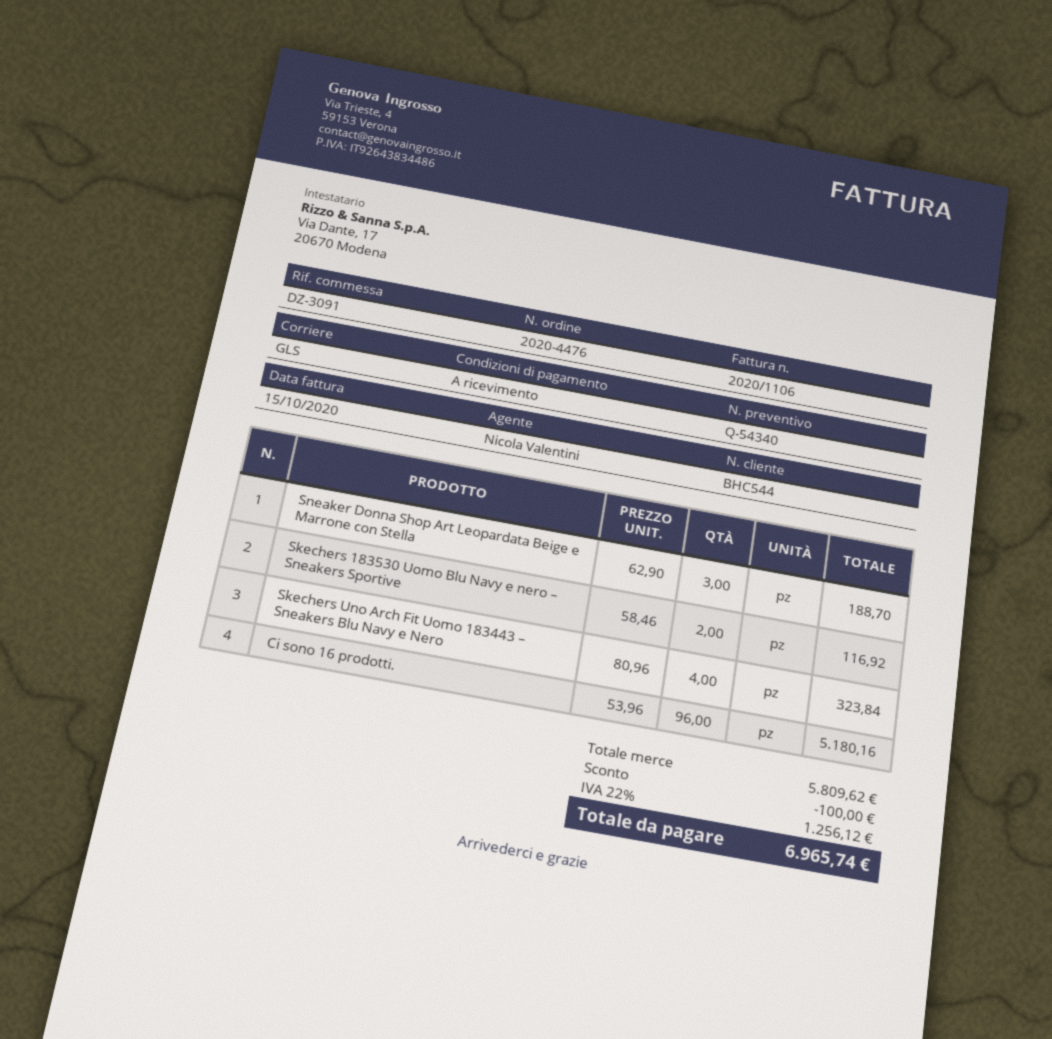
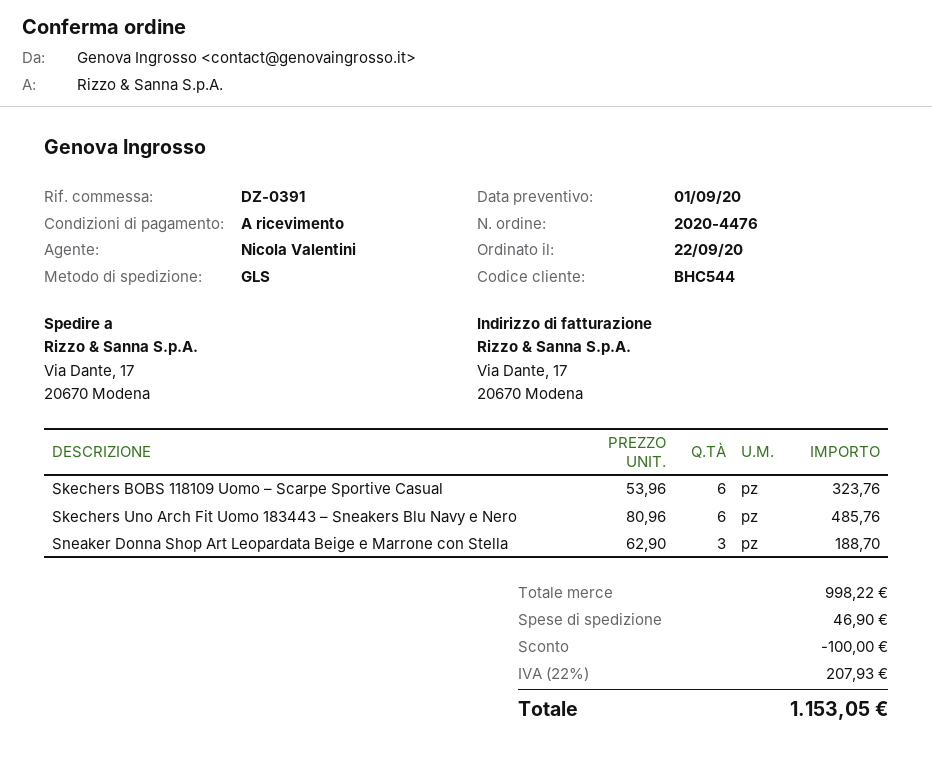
reference: DZ-3091 -> DZ-0391
Skechers 183530 Uomo Blu Navy e nero – Sneakers Sportive: 2 x 58.46 = 116.92 -> none
Skechers Uno Arch Fit Uomo 183443 – Sneakers Blu Navy e Nero: 4 x 80.96 = 323.84 -> 6 x 80.96 = 485.76
Ci sono 16 prodotti.: 96 x 53.96 = 5180.16 -> none
Skechers BOBS 118109 Uomo – Scarpe Sportive Casual: none -> 6 x 53.96 = 323.76
subtotal: 5809.62 -> 998.22
shipping: none -> 46.90
tax: 22% = 1256.12 -> 22% = 207.93
total: 6965.74 -> 1153.05

